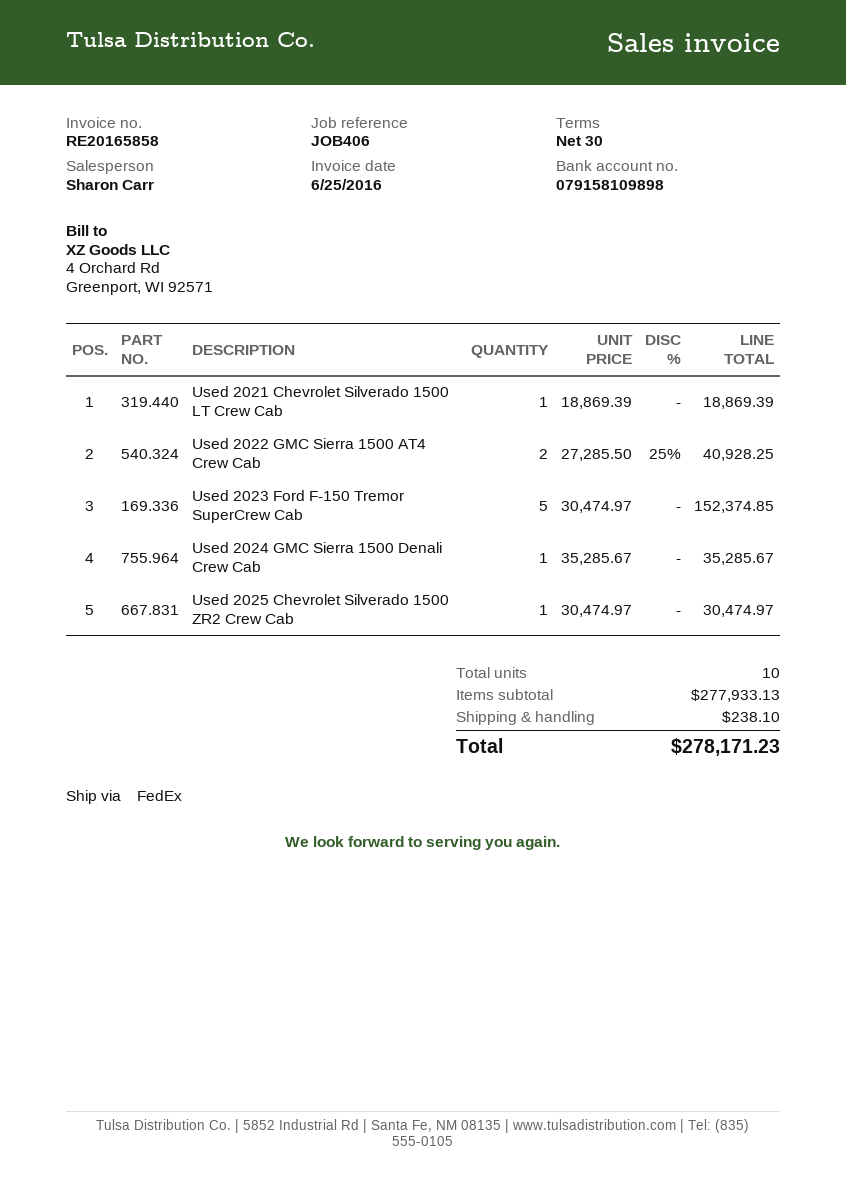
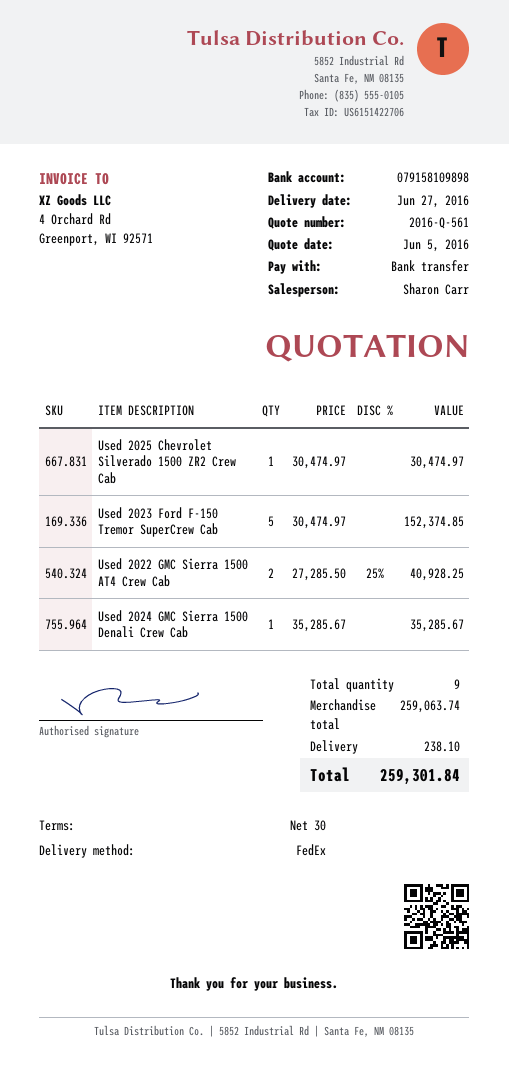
Used 2021 Chevrolet Silverado 1500 LT Crew Cab: 1 x 18869.39 = 18869.39 -> none
total quantity: 10 -> 9
subtotal: 277933.13 -> 259063.74
total: 278171.23 -> 259301.84

